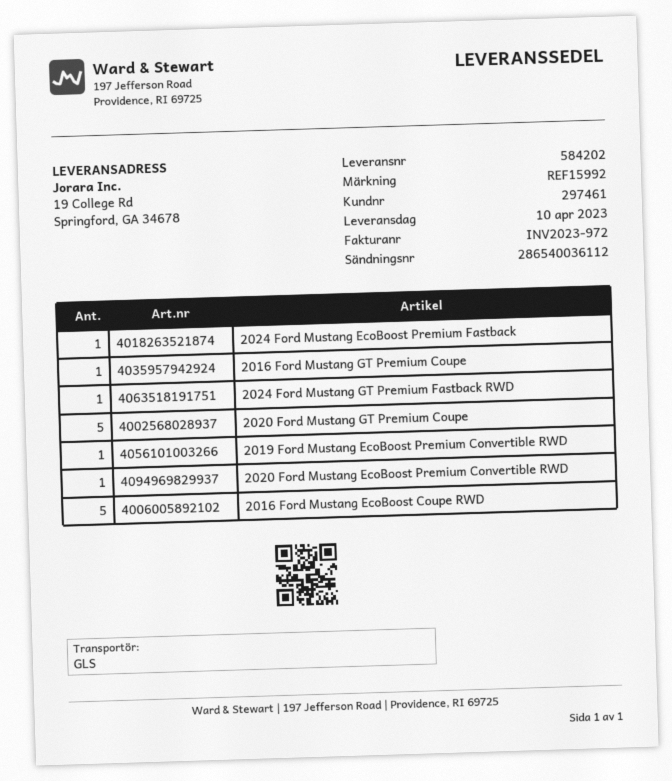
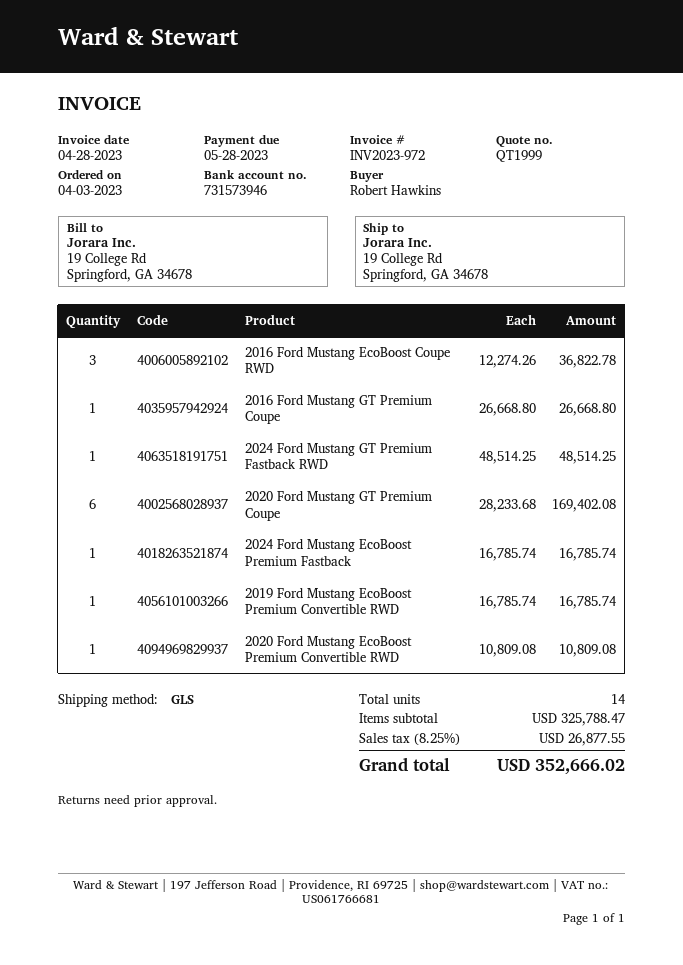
2020 Ford Mustang GT Premium Coupe: 5 -> 6
2016 Ford Mustang EcoBoost Coupe RWD: 5 -> 3

